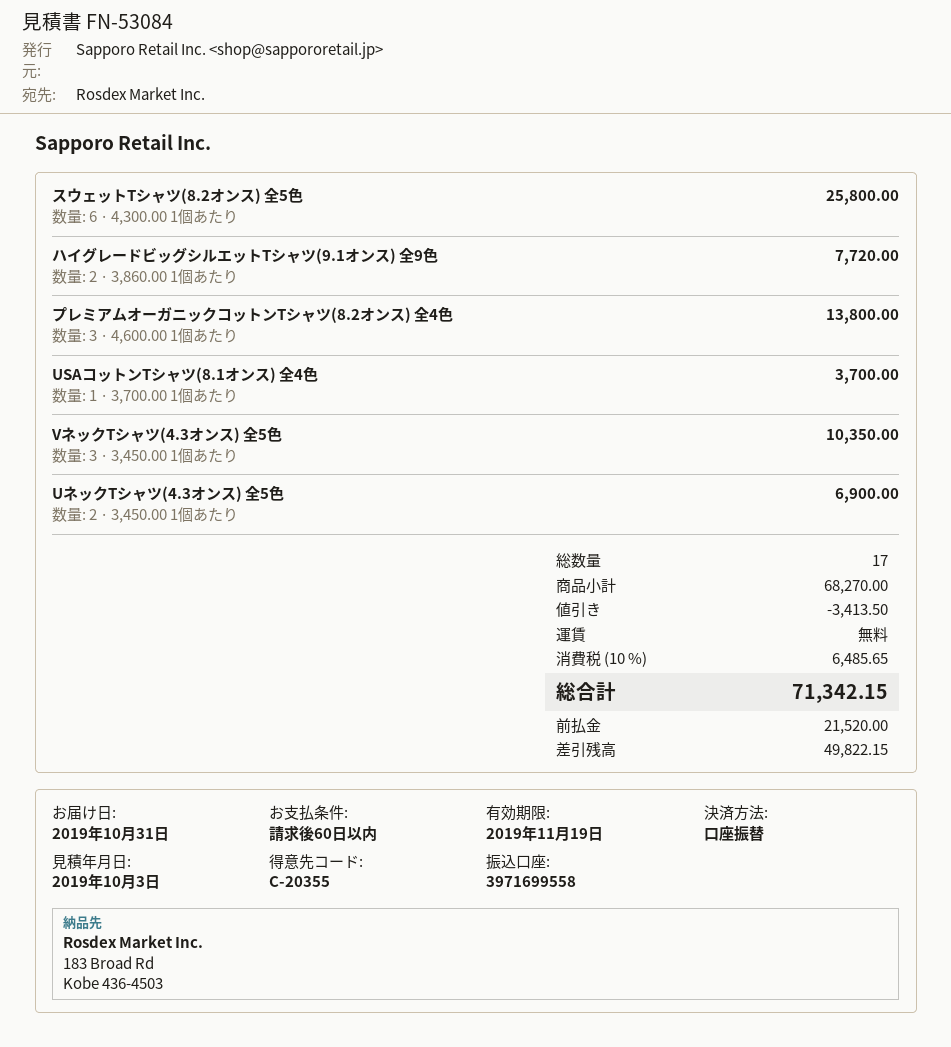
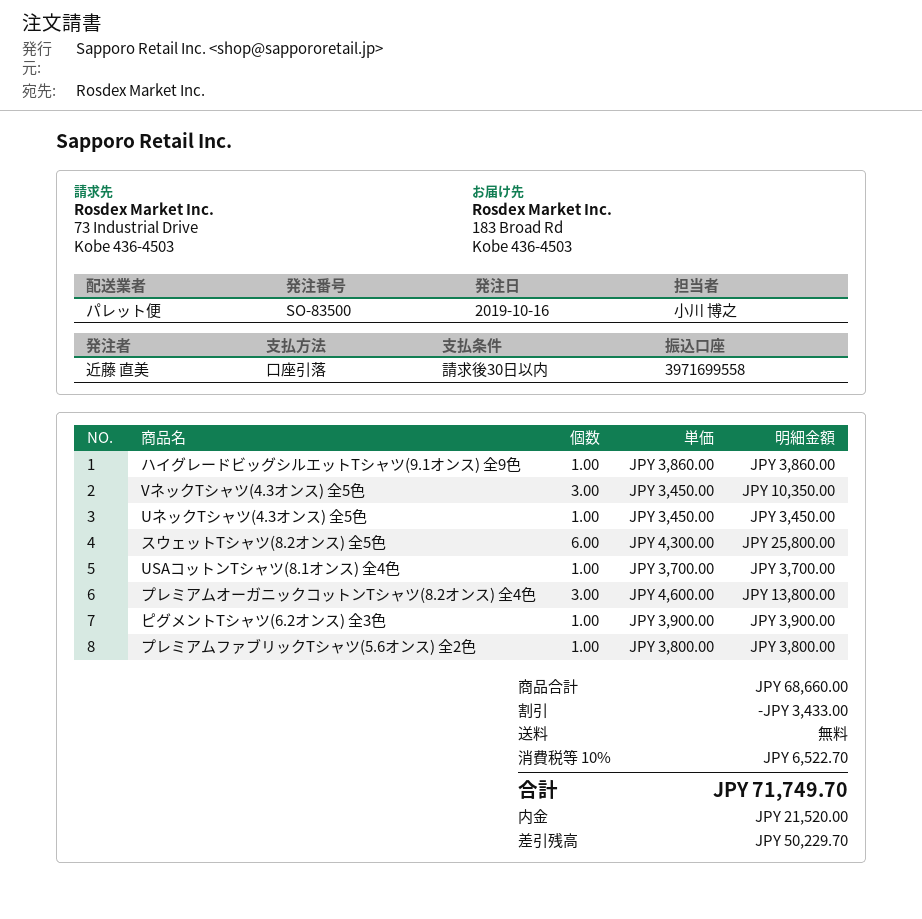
payment terms: 60 days -> 30 days
ハイグレードビッグシルエットTシャツ(9.1オンス) 全9色: 2 x 3860.00 = 7720.00 -> 1 x 3860.00 = 3860.00
UネックTシャツ(4.3オンス) 全5色: 2 x 3450.00 = 6900.00 -> 1 x 3450.00 = 3450.00
ピグメントTシャツ(6.2オンス) 全3色: none -> 1 x 3900.00 = 3900.00
プレミアムファブリックTシャツ(5.6オンス) 全2色: none -> 1 x 3800.00 = 3800.00
subtotal: 68270.00 -> 68660.00
discount: 3413.50 -> 3433.00
tax: 10% = 6485.65 -> 10% = 6522.70
total: 71342.15 -> 71749.70
balance: 49822.15 -> 50229.70

